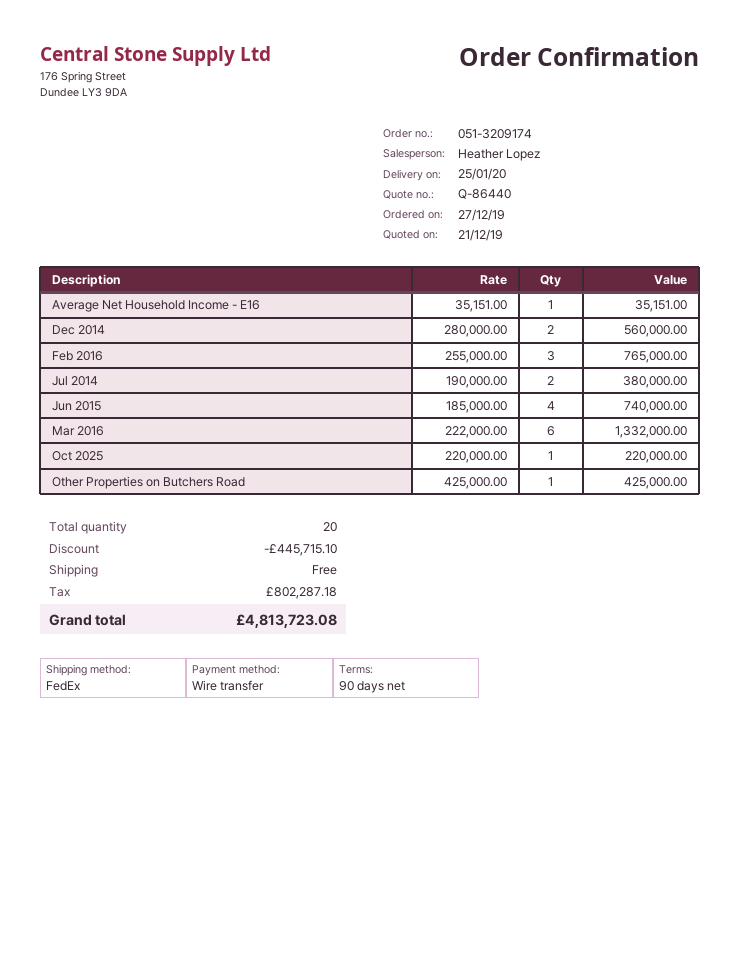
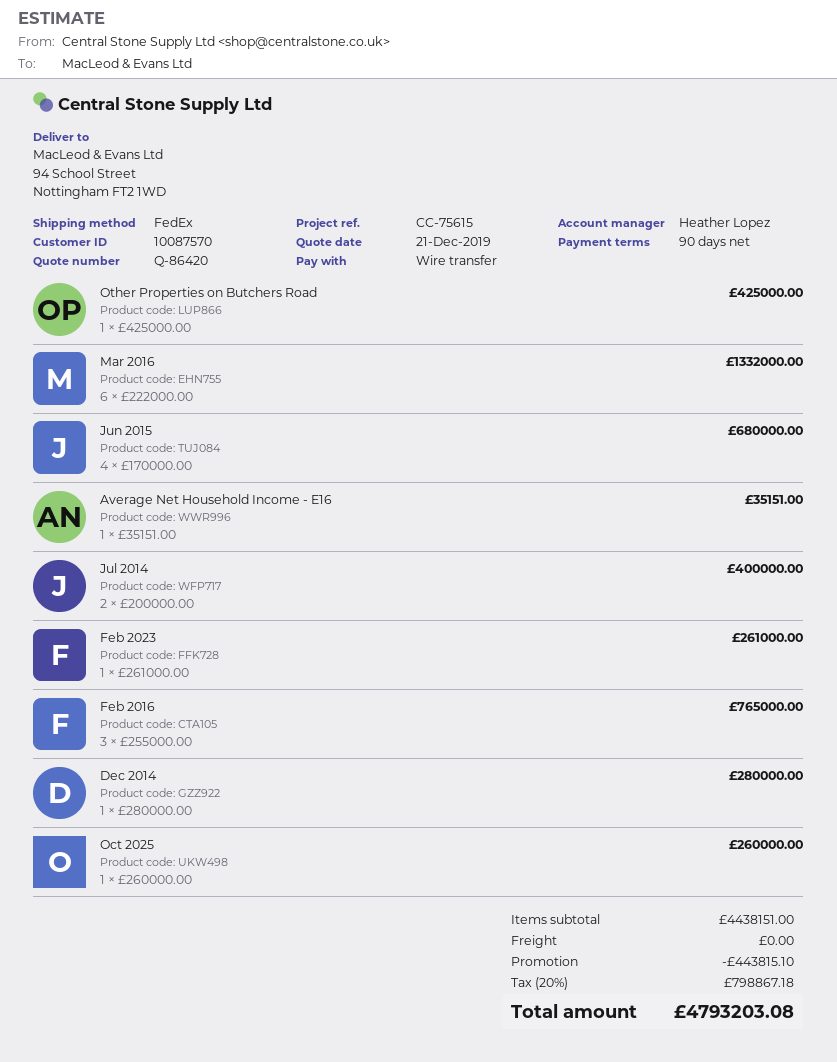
quote number: Q-86440 -> Q-86420
Dec 2014: 2 x 280000.00 = 560000.00 -> 1 x 280000.00 = 280000.00
Jul 2014: 2 x 190000.00 = 380000.00 -> 2 x 200000.00 = 400000.00
Jun 2015: 4 x 185000.00 = 740000.00 -> 4 x 170000.00 = 680000.00
Oct 2025: 1 x 220000.00 = 220000.00 -> 1 x 260000.00 = 260000.00
Feb 2023: none -> 1 x 261000.00 = 261000.00
discount: 445715.10 -> 443815.10
tax: 802287.18 -> 798867.18
total: 4813723.08 -> 4793203.08

